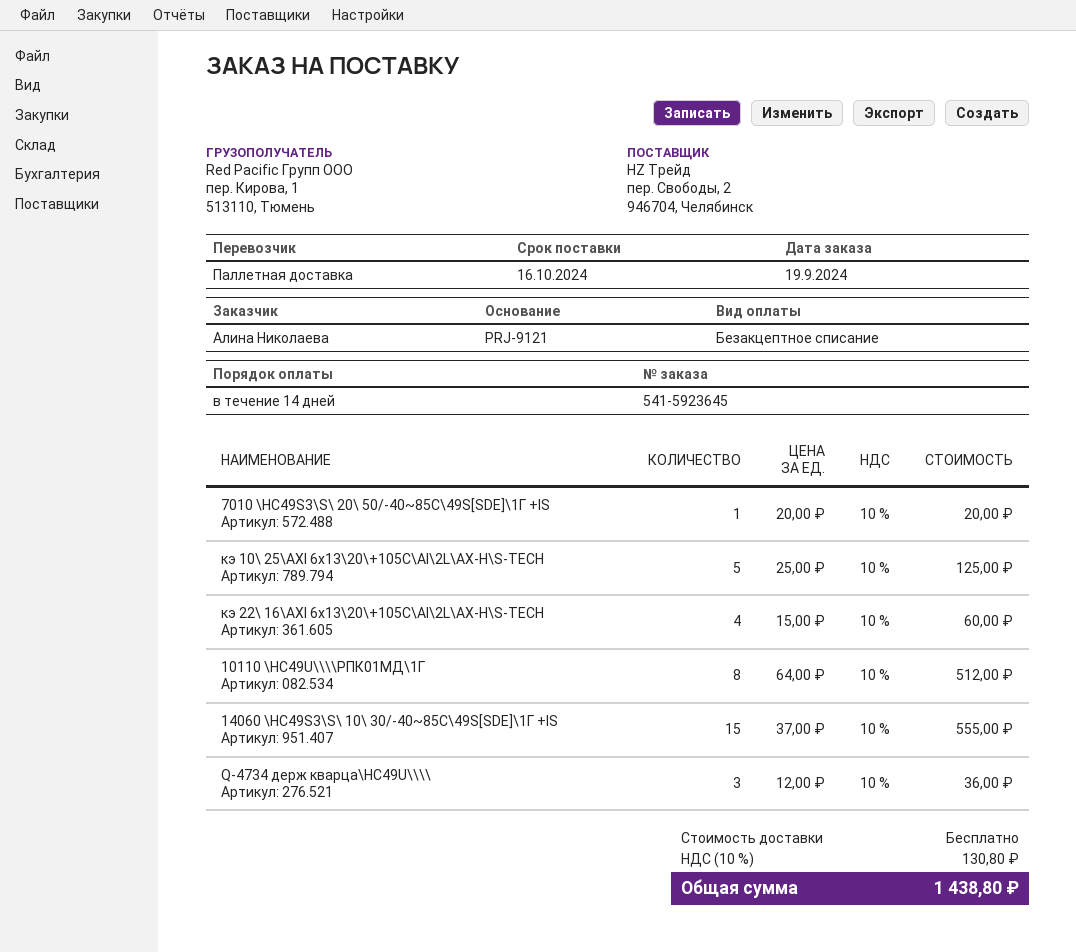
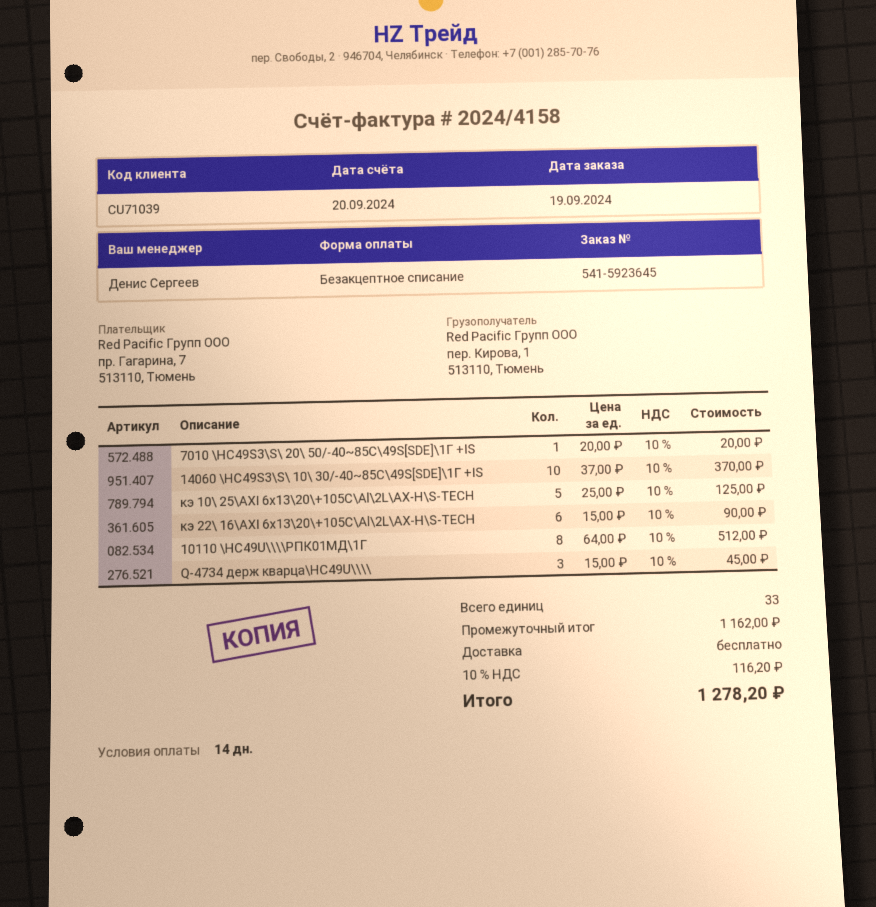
кэ 22\ 16\AXI 6x13\20\+105C\Al\2L\AX-H\S-TECH: 4 x 15.00 = 60.00 -> 6 x 15.00 = 90.00
14060 \HC49S3\S\ 10\ 30/-40~85C\49S[SDE]\1Г +IS: 15 x 37.00 = 555.00 -> 10 x 37.00 = 370.00
Q-4734 держ кварца\HC49U\\\\: 3 x 12.00 = 36.00 -> 3 x 15.00 = 45.00
tax: 10% = 130.80 -> 10% = 116.20
total: 1438.80 -> 1278.20

